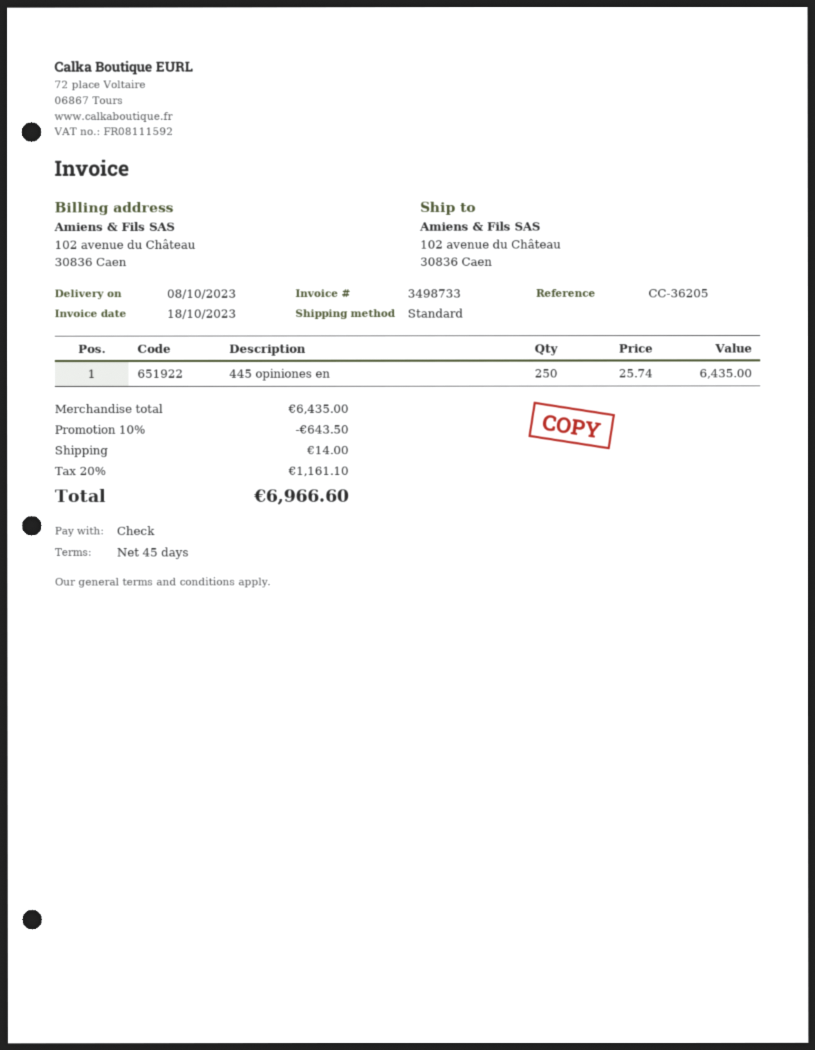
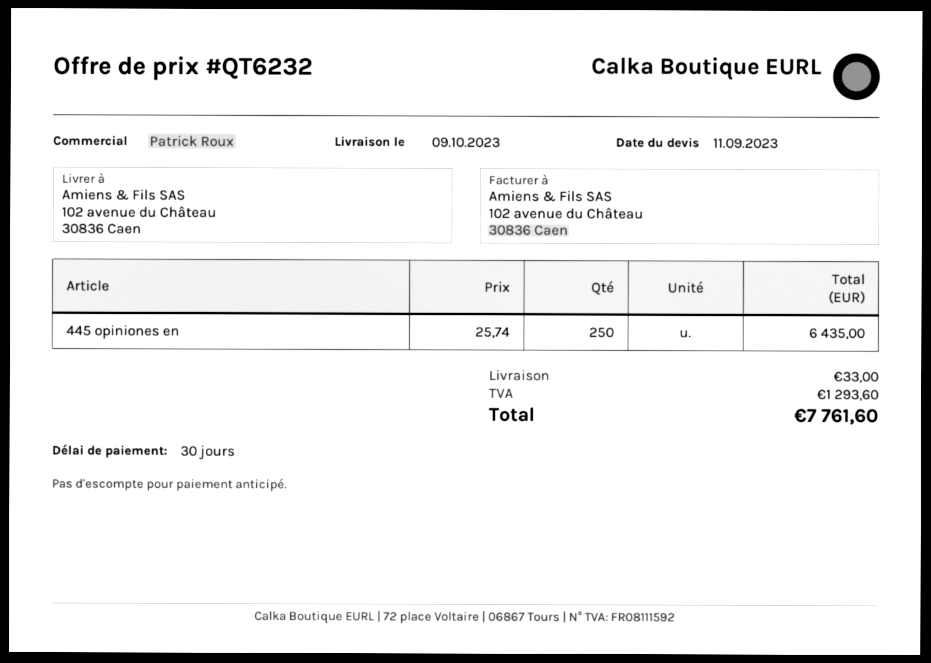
delivery date: 2023-10-08 -> 2023-10-09
payment terms: 45 days -> 30 days
discount: 10% = 643.50 -> none
shipping: 14.00 -> 33.00
tax: 1161.10 -> 1293.60
total: 6966.60 -> 7761.60

